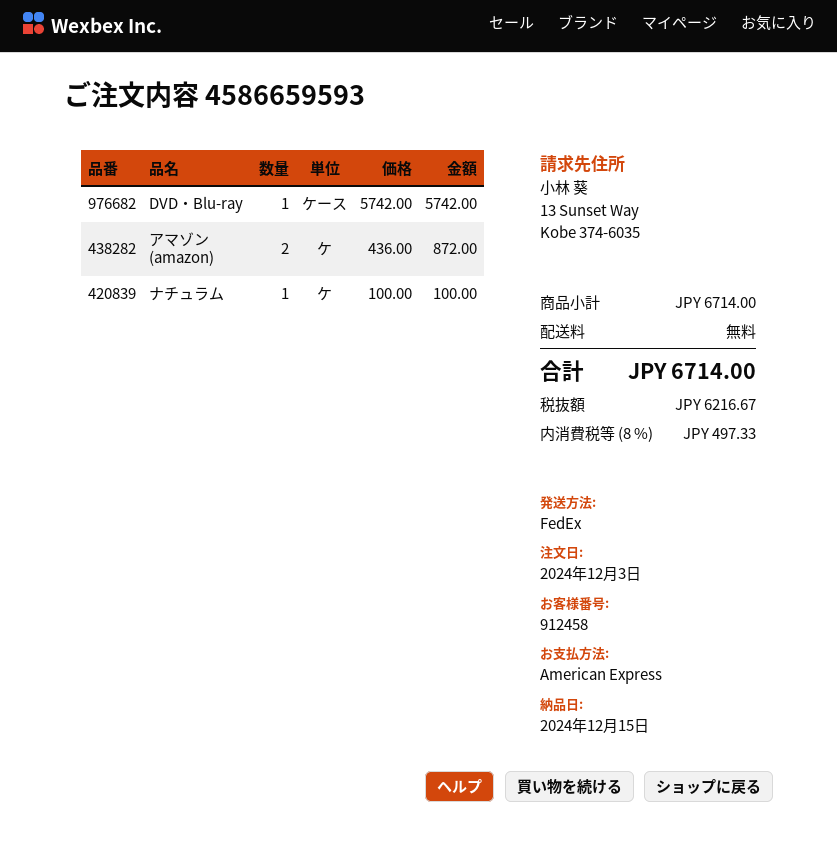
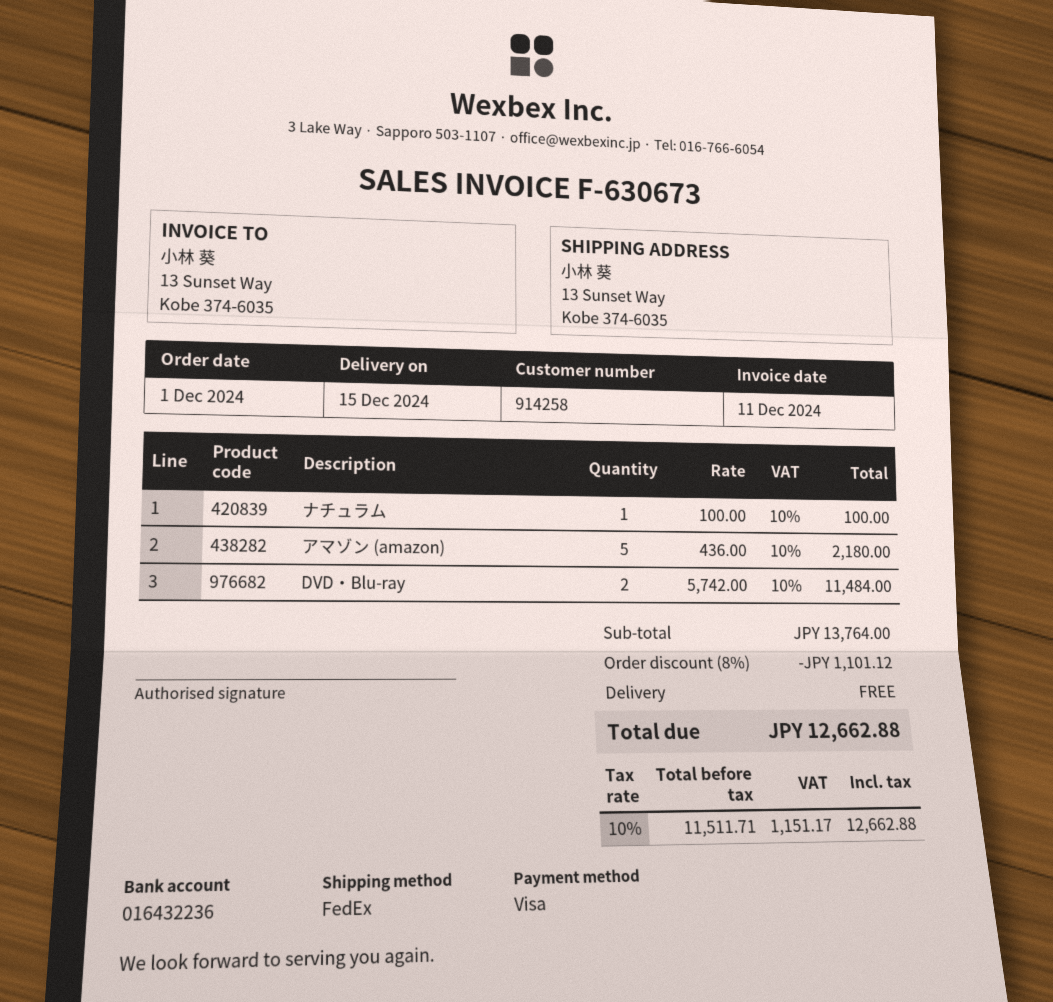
order date: 2024-12-03 -> 2024-12-01
customer number: 912458 -> 914258
payment method: American Express -> Visa
DVD・Blu-ray: 1 x 5742.00 = 5742.00 -> 2 x 5742.00 = 11484.00
アマゾン (amazon): 2 x 436.00 = 872.00 -> 5 x 436.00 = 2180.00
subtotal: 6714.00 -> 13764.00
discount: none -> 8% = 1101.12
net: 6216.67 -> 11511.71
tax: 8% = 497.33 -> 10% = 1151.17
total: 6714.00 -> 12662.88

